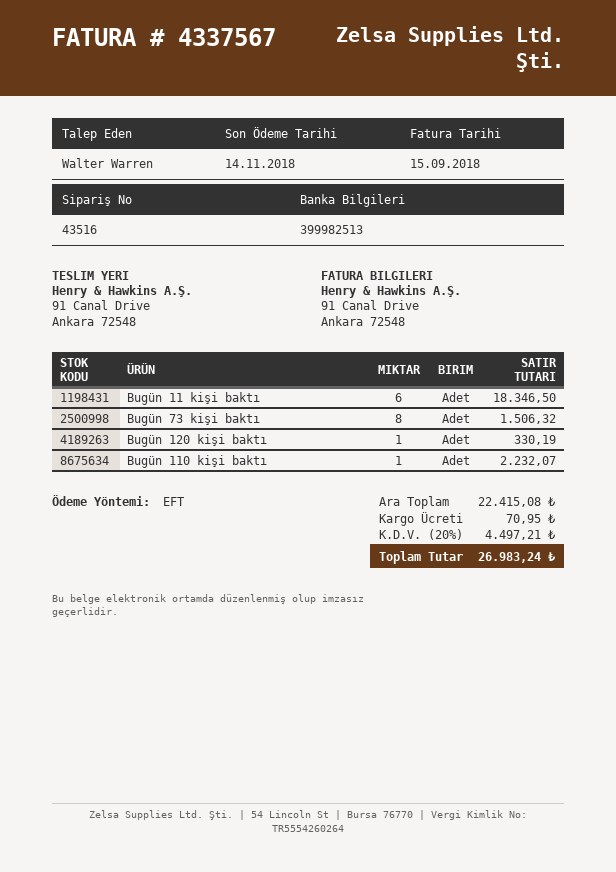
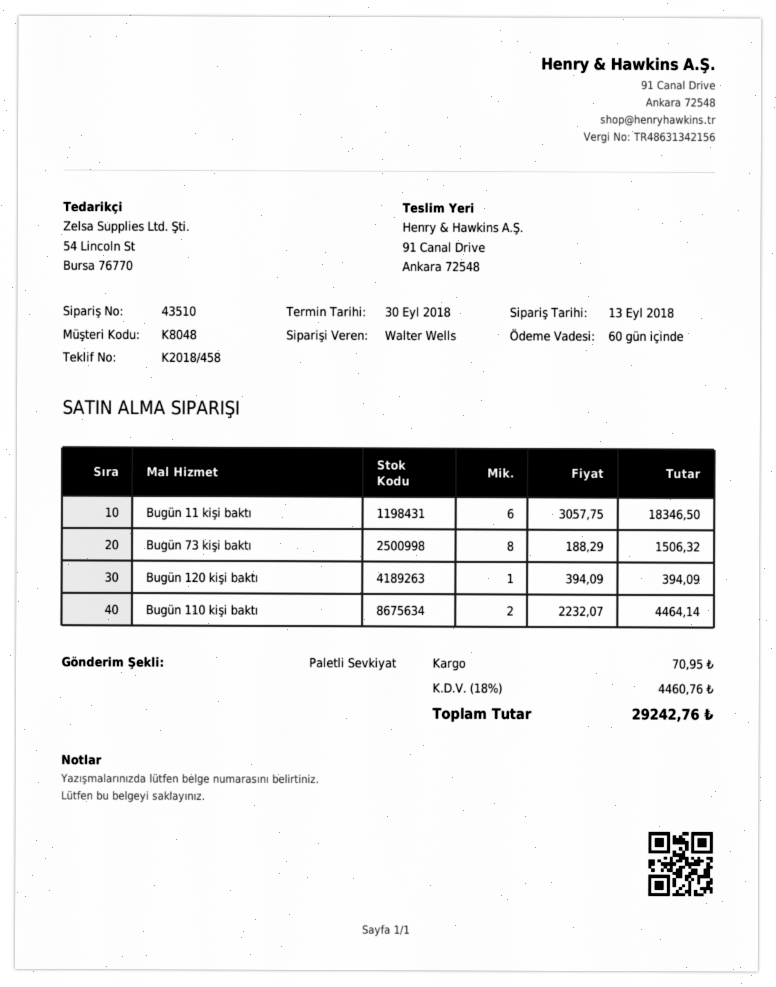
order number: 43516 -> 43510
ordered by: Walter Warren -> Walter Wells
Bugün 120 kişi baktı: 1 for 330.19 -> 1 for 394.09
Bugün 110 kişi baktı: 1 for 2232.07 -> 2 for 4464.14
tax: 20% = 4497.21 -> 18% = 4460.76
total: 26983.24 -> 29242.76

